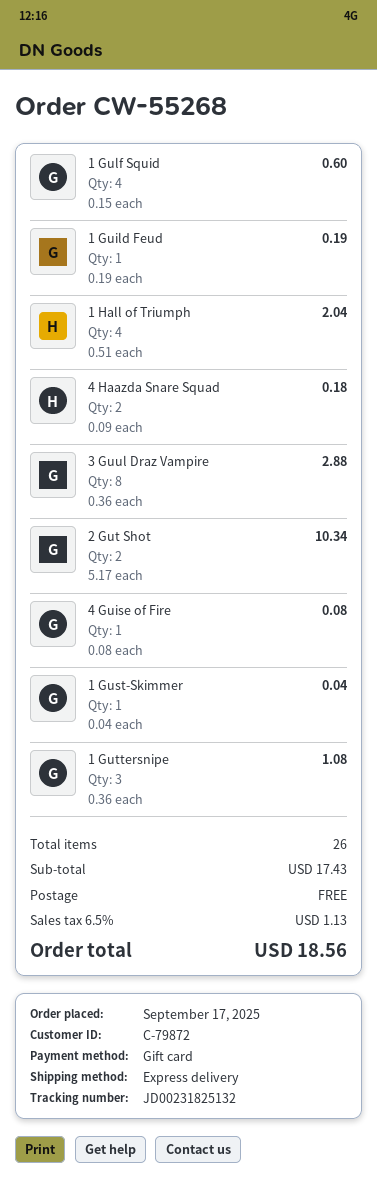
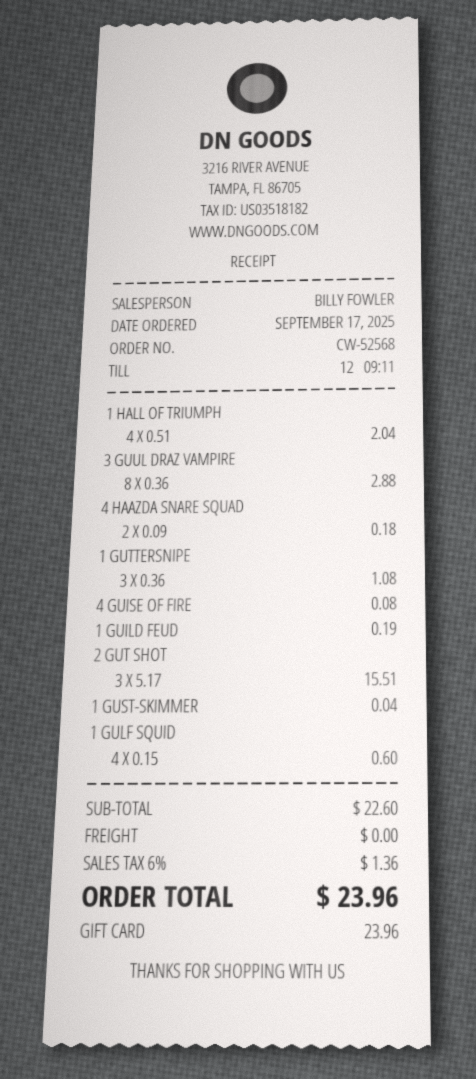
order number: CW-55268 -> CW-52568
2 Gut Shot: 2 x 5.17 = 10.34 -> 3 x 5.17 = 15.51
subtotal: 17.43 -> 22.60
tax: 6.5% = 1.13 -> 6% = 1.36
total: 18.56 -> 23.96

